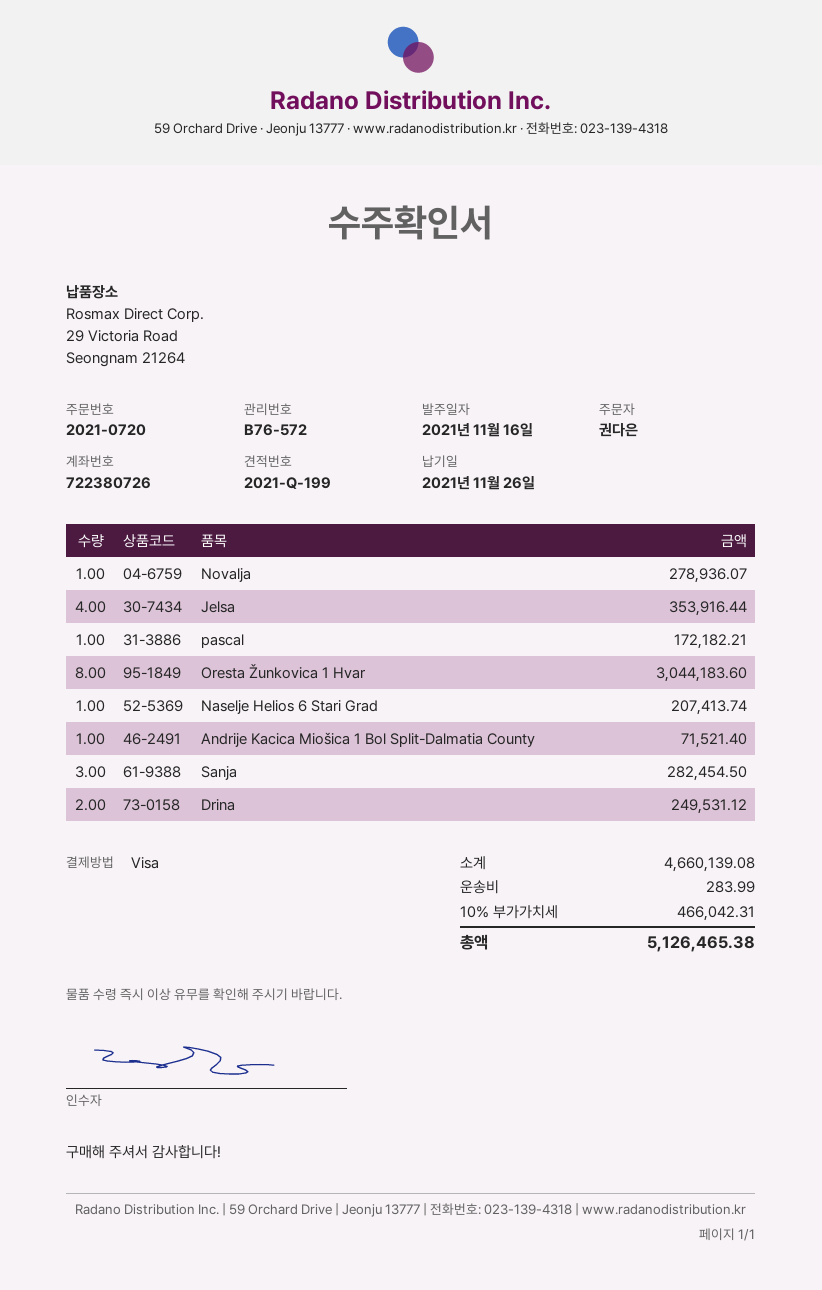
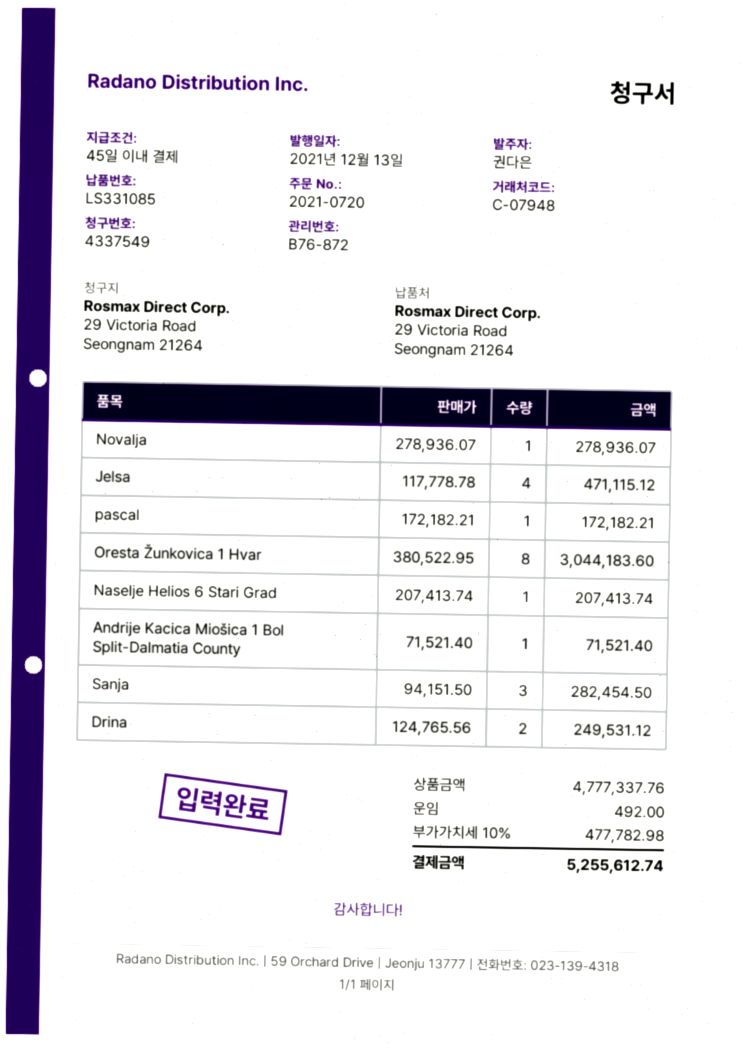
reference: B76-572 -> B76-872
Jelsa: 4 for 353916.44 -> 4 for 471115.12
subtotal: 4660139.08 -> 4777337.76
shipping: 283.99 -> 492.00
tax: 10% = 466042.31 -> 10% = 477782.98
total: 5126465.38 -> 5255612.74

